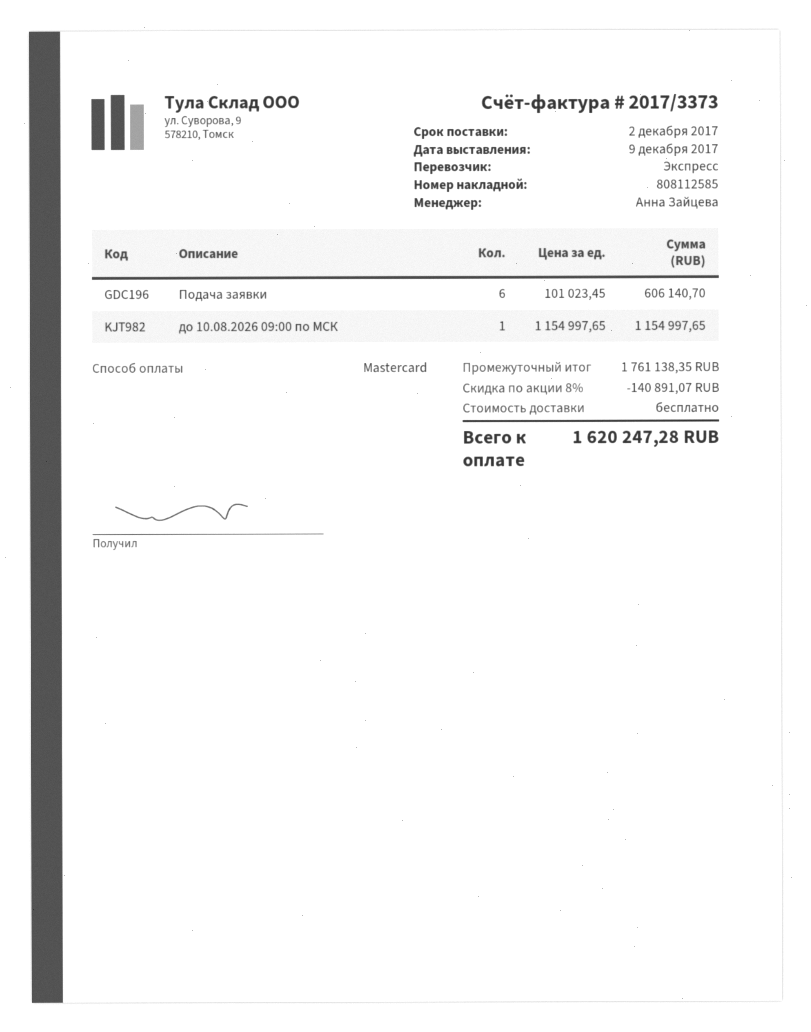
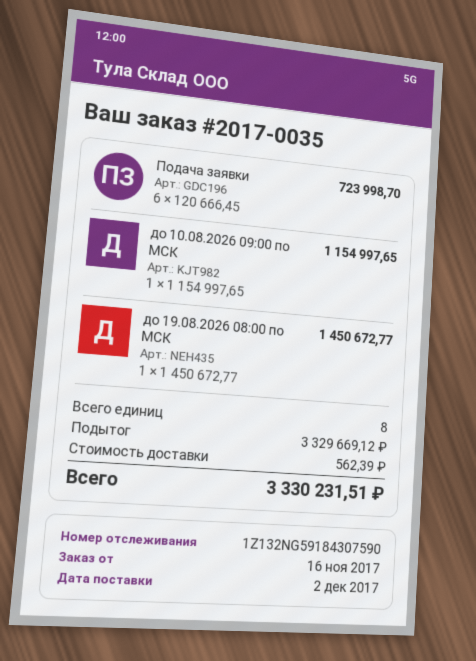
Подача заявки: 6 x 101023.45 = 606140.70 -> 6 x 120666.45 = 723998.70
до 19.08.2026 08:00 по МСК: none -> 1 x 1450672.77 = 1450672.77
subtotal: 1761138.35 -> 3329669.12
discount: 8% = 140891.07 -> none
shipping: 0.00 -> 562.39
total: 1620247.28 -> 3330231.51

